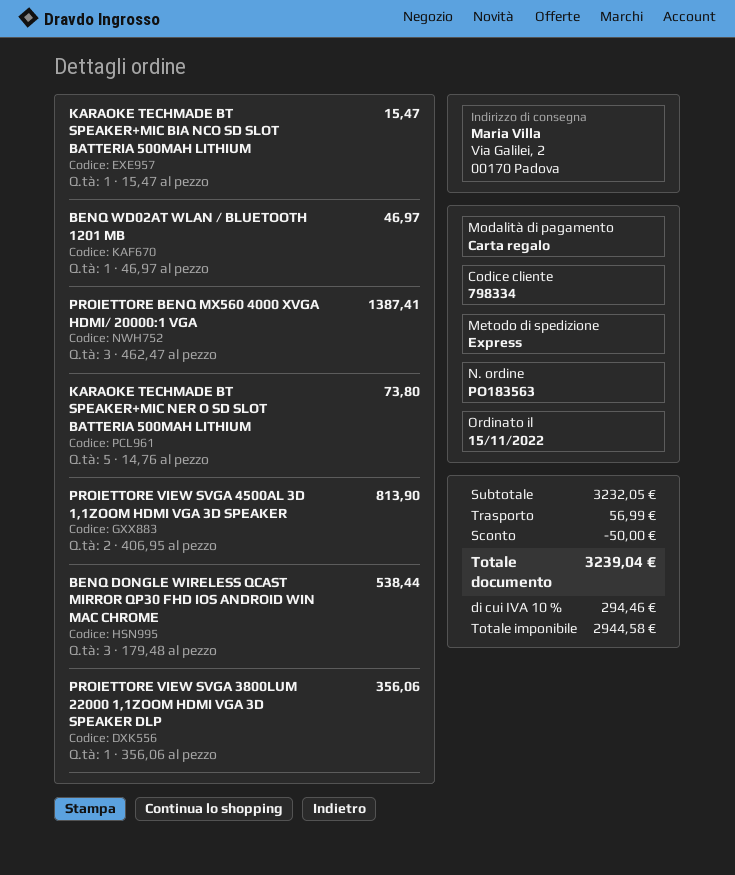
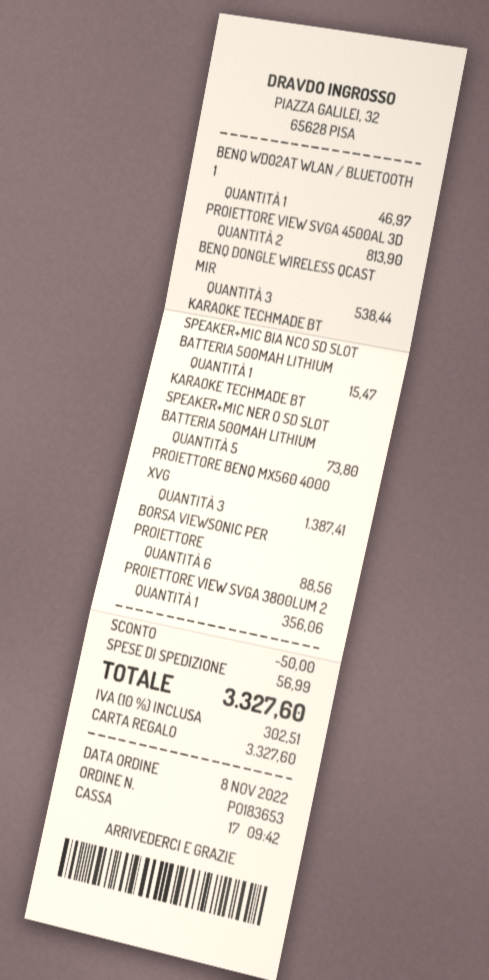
order number: PO183563 -> PO183653
order date: 2022-11-15 -> 2022-11-08
BORSA VIEWSONIC PER PROIETTORE: none -> 6 for 88.56
tax: 10% = 294.46 -> 10% = 302.51
total: 3239.04 -> 3327.60

